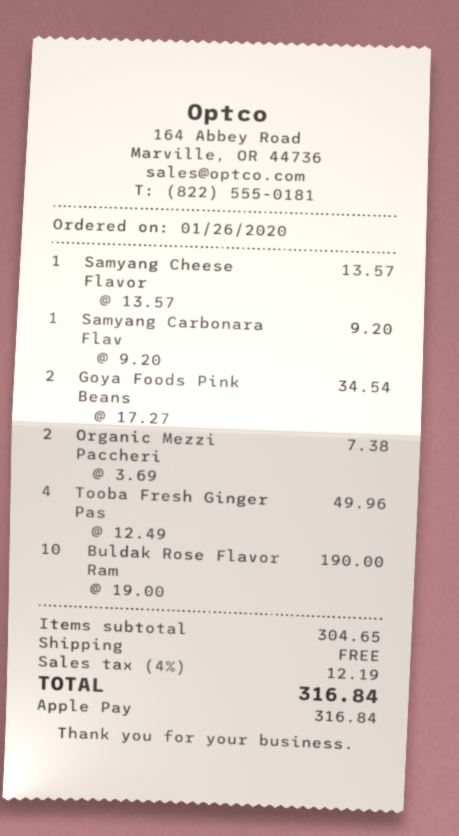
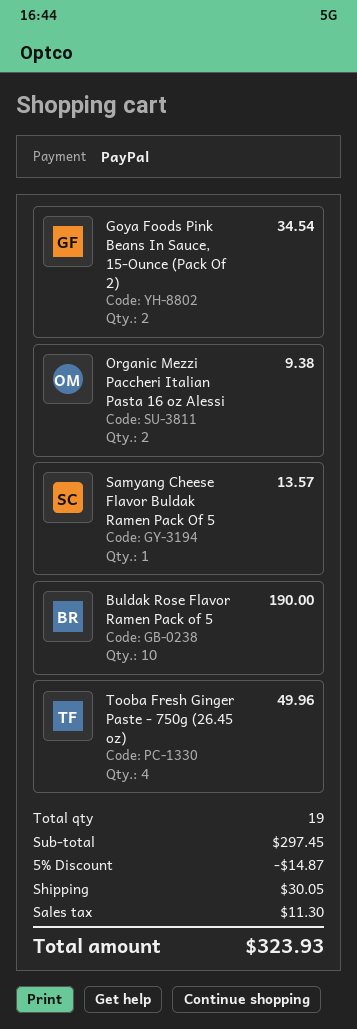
payment method: Apple Pay -> PayPal
Samyang Carbonara Flav: 1 for 9.20 -> none
Organic Mezzi Paccheri: 2 for 7.38 -> 2 for 9.38
subtotal: 304.65 -> 297.45
discount: none -> 5% = 14.87
shipping: 0.00 -> 30.05
tax: 12.19 -> 11.30
total: 316.84 -> 323.93

